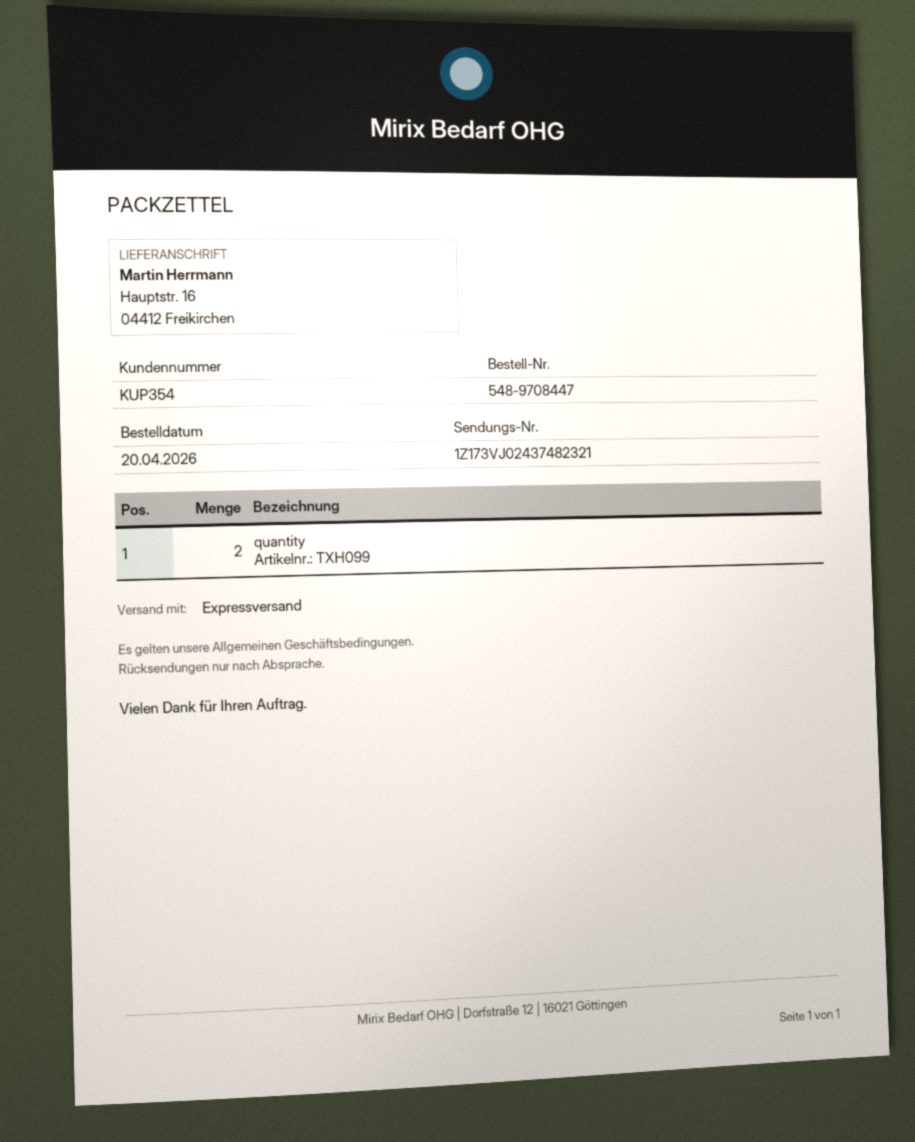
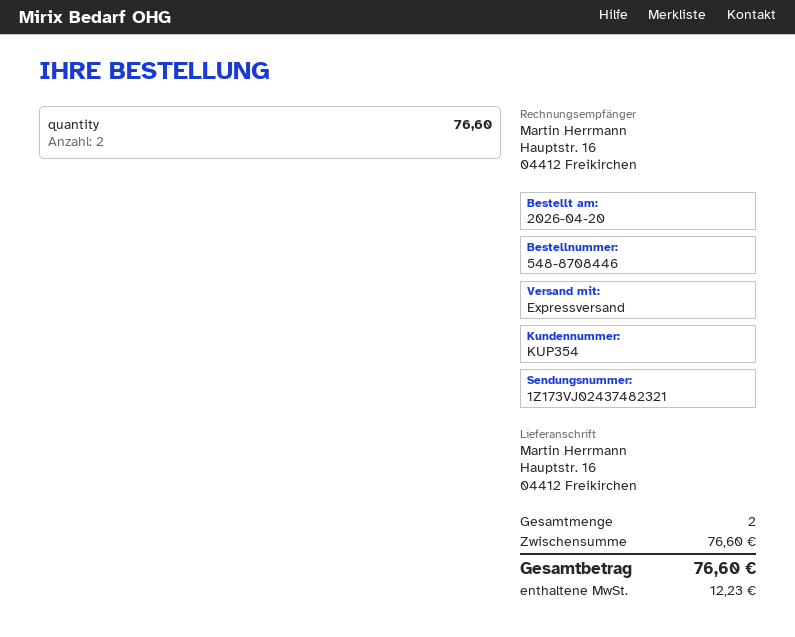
order number: 548-9708447 -> 548-8708446

